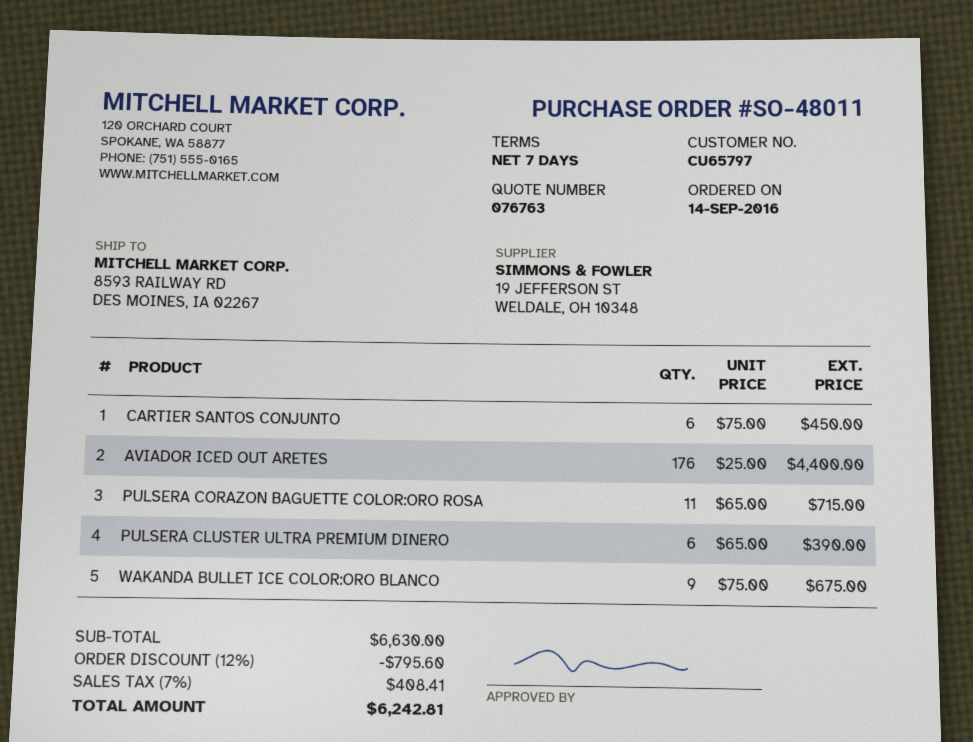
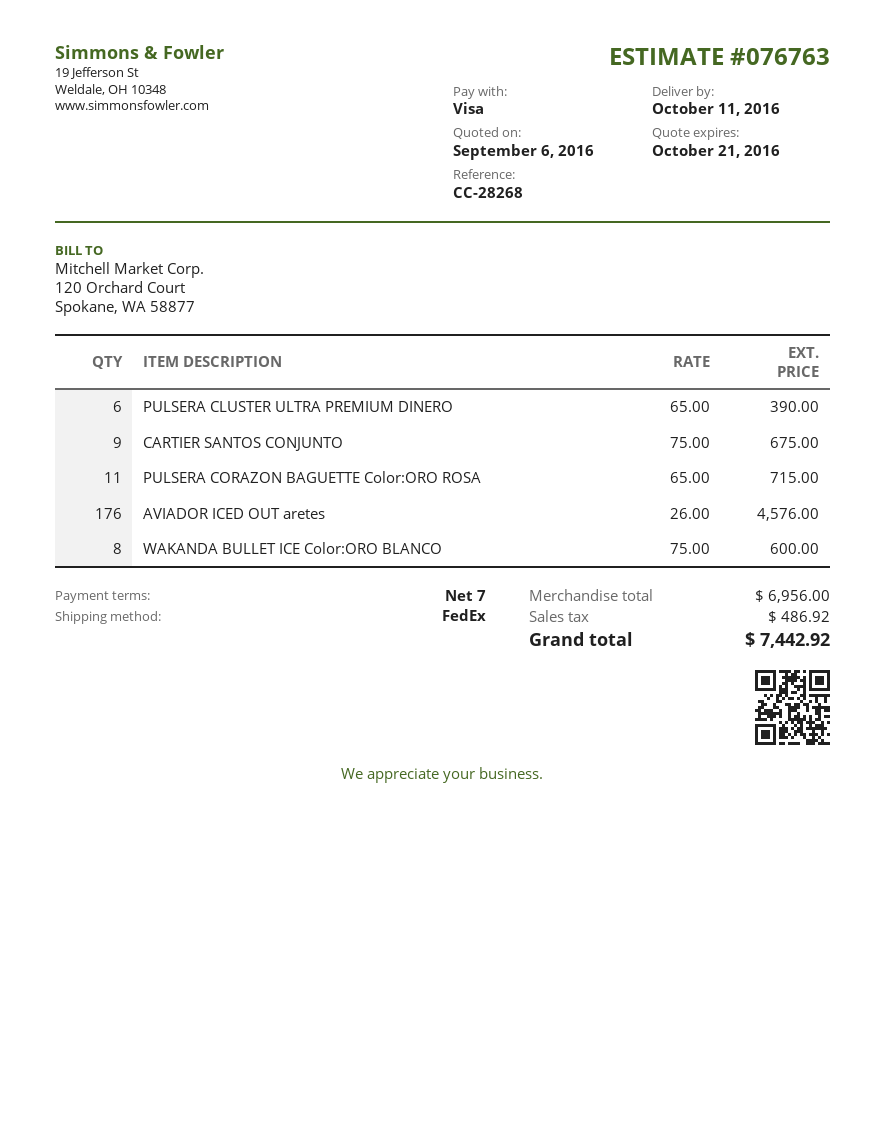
CARTIER SANTOS CONJUNTO: 6 x 75.00 = 450.00 -> 9 x 75.00 = 675.00
AVIADOR ICED OUT ARETES: 176 x 25.00 = 4400.00 -> 176 x 26.00 = 4576.00
WAKANDA BULLET ICE COLOR:ORO BLANCO: 9 x 75.00 = 675.00 -> 8 x 75.00 = 600.00
subtotal: 6630.00 -> 6956.00
discount: 12% = 795.60 -> none
tax: 408.41 -> 486.92
total: 6242.81 -> 7442.92

